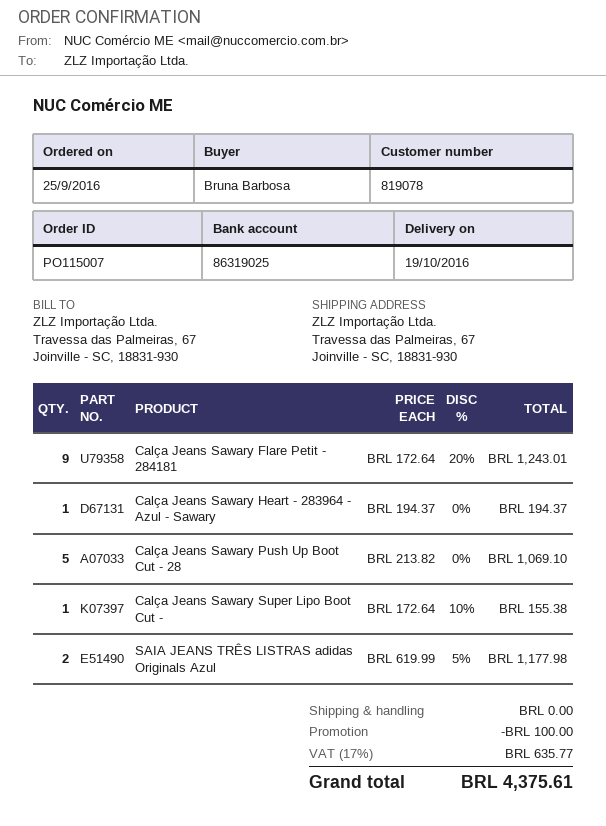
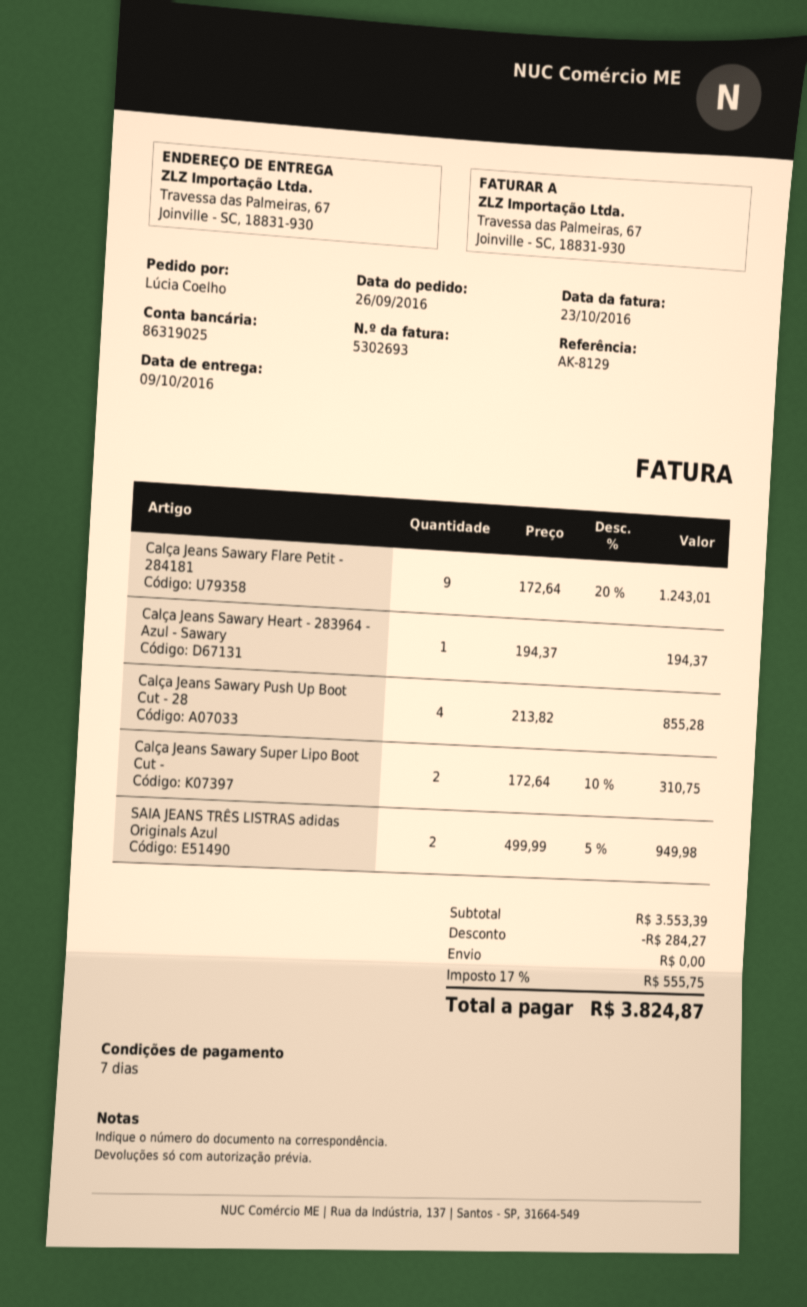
order date: 2016-09-25 -> 2016-09-26
delivery date: 2016-10-19 -> 2016-10-09
ordered by: Bruna Barbosa -> Lúcia Coelho
Calça Jeans Sawary Push Up Boot Cut - 28: 5 x 213.82 = 1069.10 -> 4 x 213.82 = 855.28
Calça Jeans Sawary Super Lipo Boot Cut -: 1 x 172.64 - 10% = 155.38 -> 2 x 172.64 - 10% = 310.75
SAIA JEANS TRÊS LISTRAS adidas Originals Azul: 2 x 619.99 - 5% = 1177.98 -> 2 x 499.99 - 5% = 949.98
discount: 100.00 -> 284.27
tax: 17% = 635.77 -> 17% = 555.75
total: 4375.61 -> 3824.87

